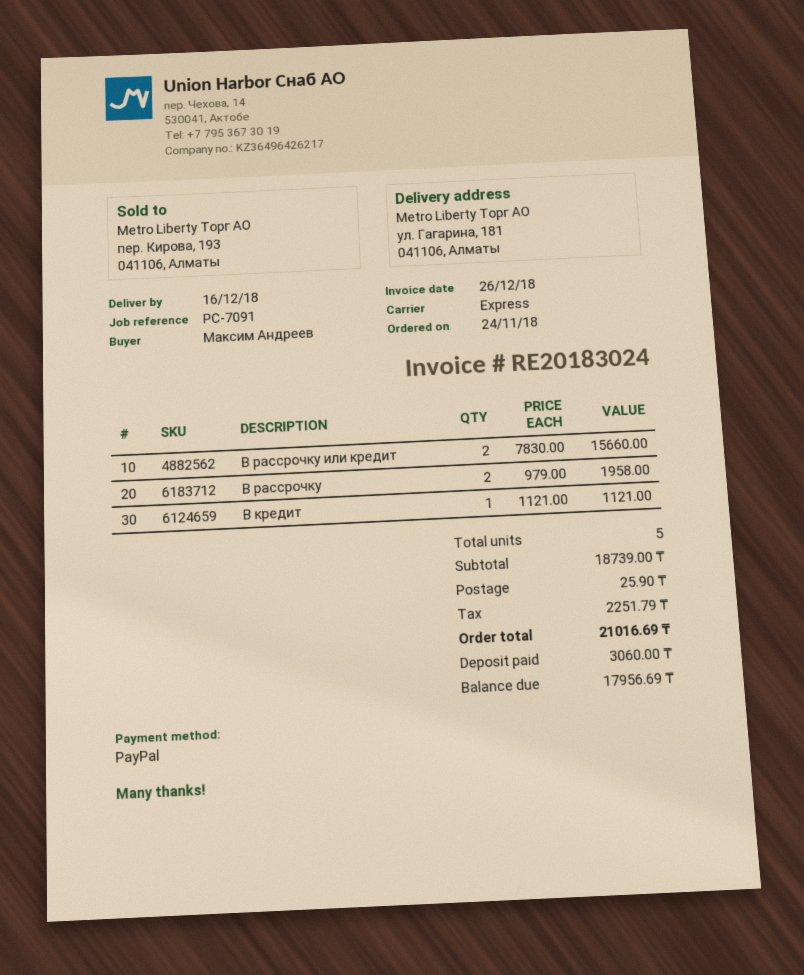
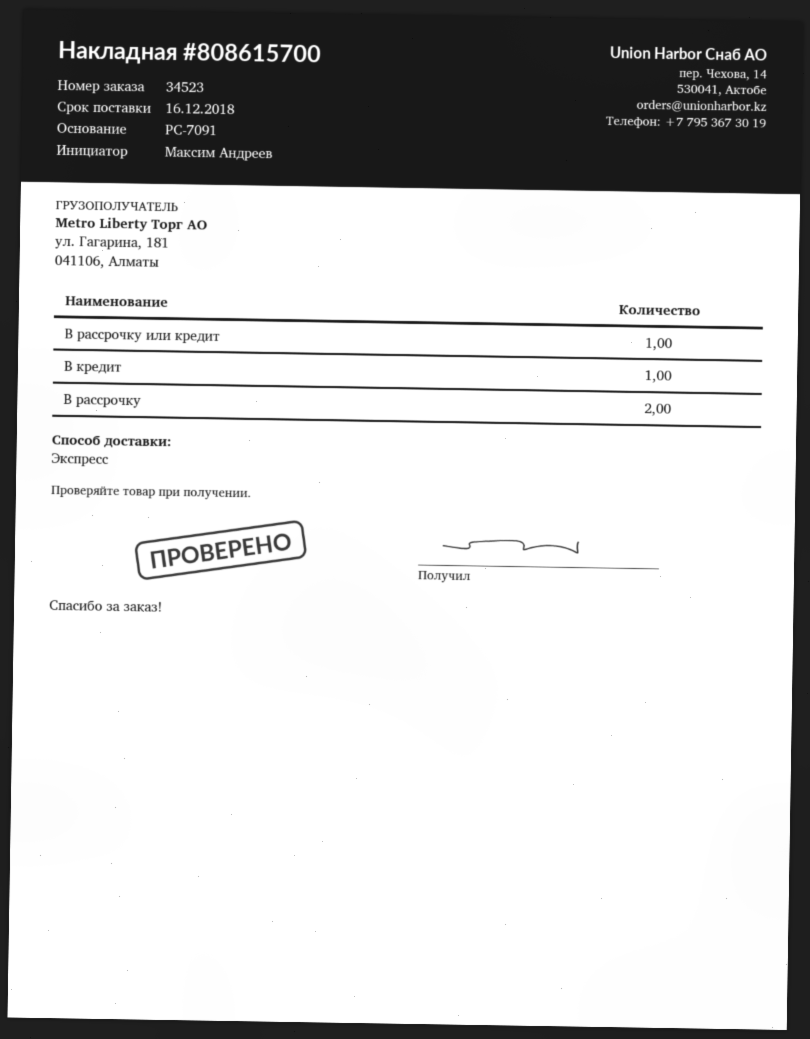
В рассрочку или кредит: 2 -> 1

